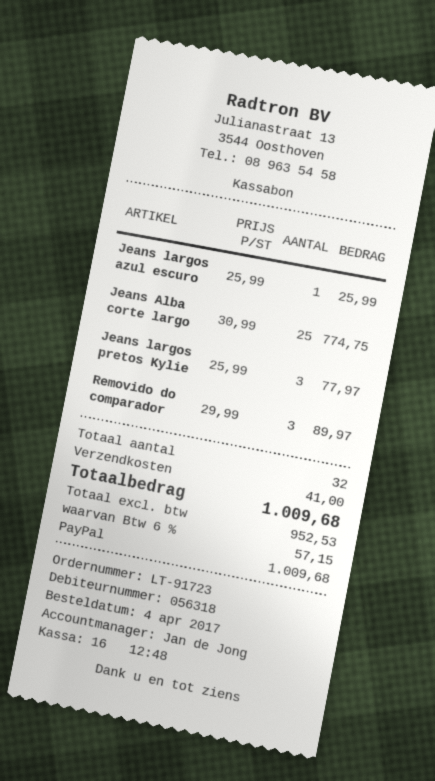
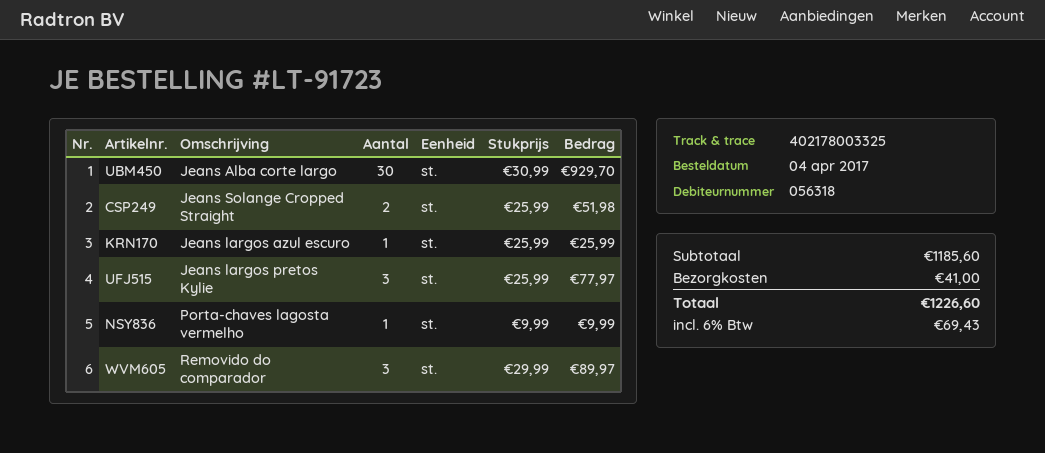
Jeans Alba corte largo: 25 x 30.99 = 774.75 -> 30 x 30.99 = 929.70
Jeans Solange Cropped Straight: none -> 2 x 25.99 = 51.98
Porta-chaves lagosta vermelho: none -> 1 x 9.99 = 9.99
tax: 6% = 57.15 -> 6% = 69.43
total: 1009.68 -> 1226.60

